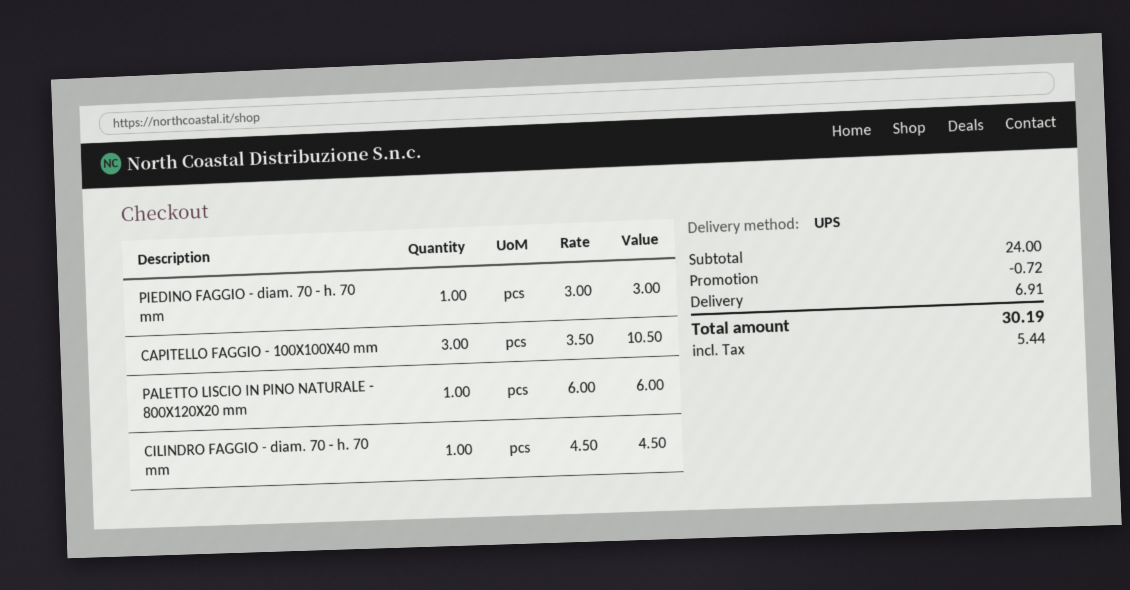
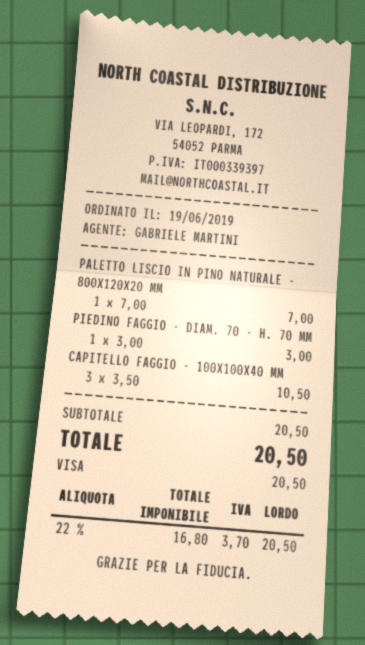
PALETTO LISCIO IN PINO NATURALE - 800X120X20 mm: 1 x 6.00 = 6.00 -> 1 x 7.00 = 7.00
CILINDRO FAGGIO - diam. 70 - h. 70 mm: 1 x 4.50 = 4.50 -> none
subtotal: 24.00 -> 20.50
discount: 0.72 -> none
shipping: 6.91 -> none
tax: 5.44 -> 3.70
total: 30.19 -> 20.50

